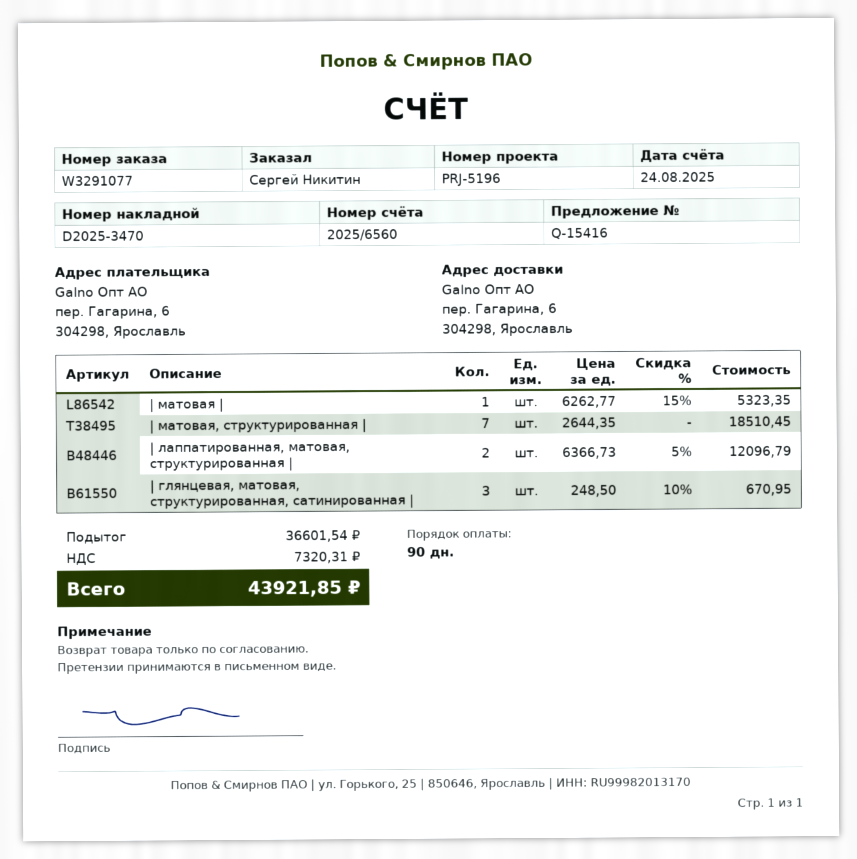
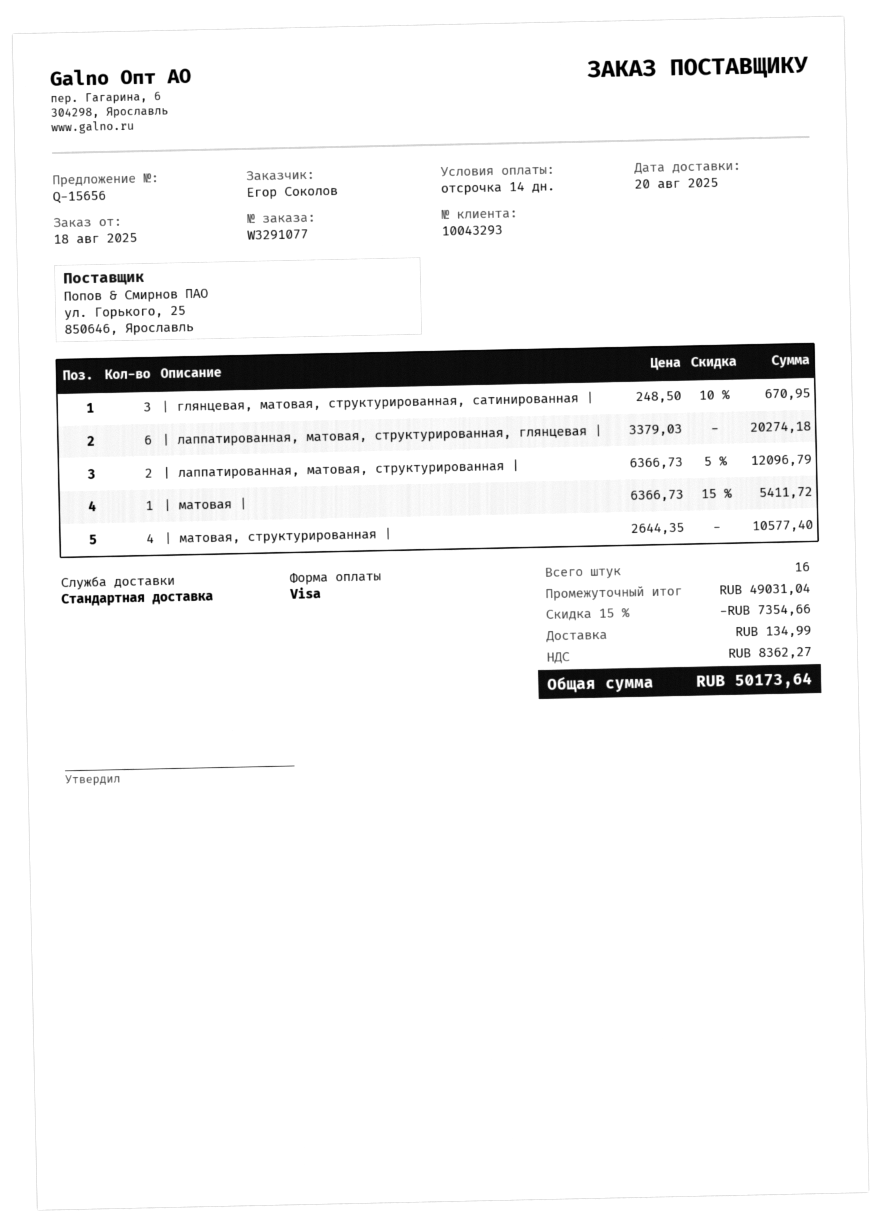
quote number: Q-15416 -> Q-15656
payment terms: 90 days -> 14 days
ordered by: Сергей Никитин -> Егор Соколов
| матовая |: 1 x 6262.77 - 15% = 5323.35 -> 1 x 6366.73 - 15% = 5411.72
| матовая, структурированная |: 7 x 2644.35 = 18510.45 -> 4 x 2644.35 = 10577.40
| лаппатированная, матовая, структурированная, глянцевая |: none -> 6 x 3379.03 = 20274.18
subtotal: 36601.54 -> 49031.04
discount: none -> 15% = 7354.66
shipping: none -> 134.99
tax: 7320.31 -> 8362.27
total: 43921.85 -> 50173.64

